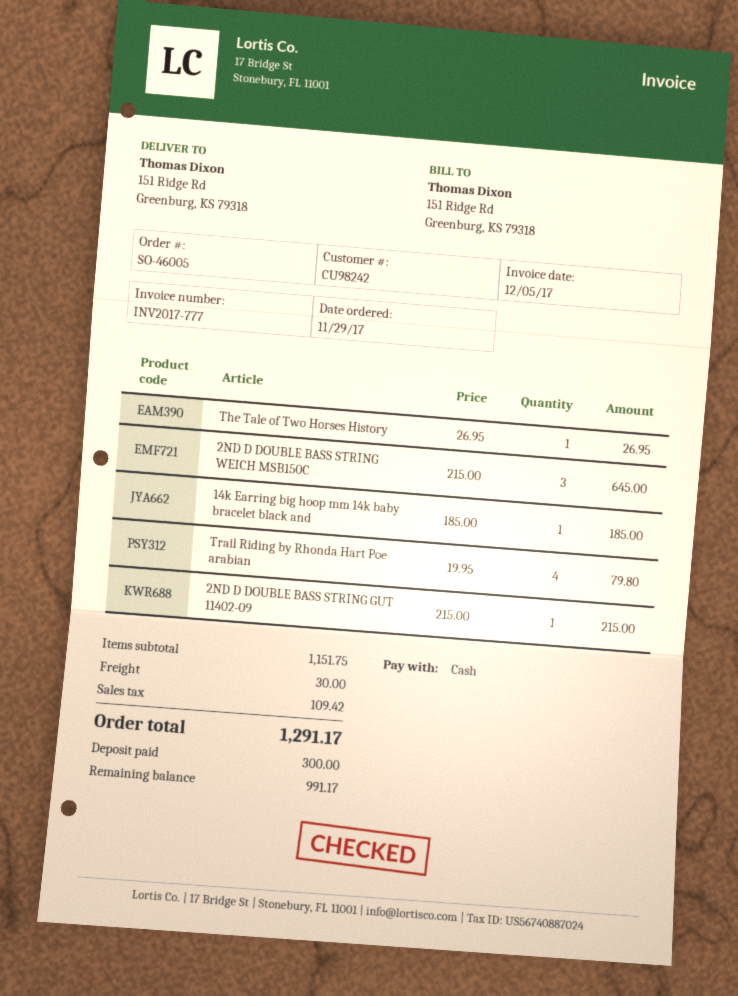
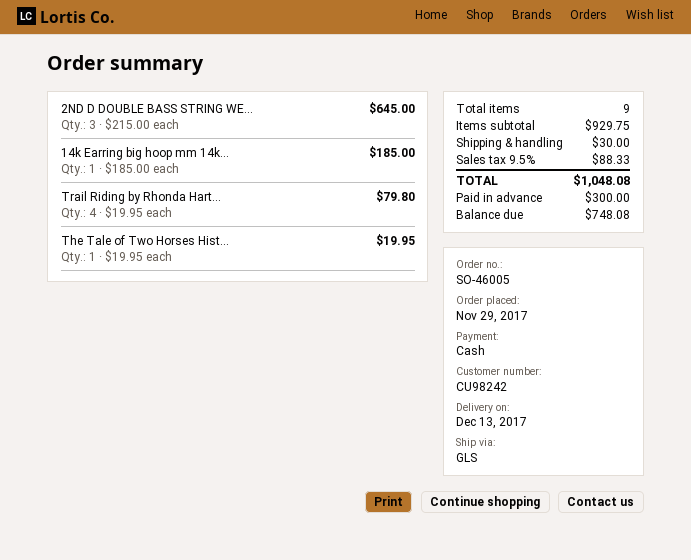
The Tale of Two Horses History: 1 x 26.95 = 26.95 -> 1 x 19.95 = 19.95
2ND D DOUBLE BASS STRING GUT 11402-09: 1 x 215.00 = 215.00 -> none
subtotal: 1151.75 -> 929.75
tax: 109.42 -> 88.33
total: 1291.17 -> 1048.08
balance: 991.17 -> 748.08

